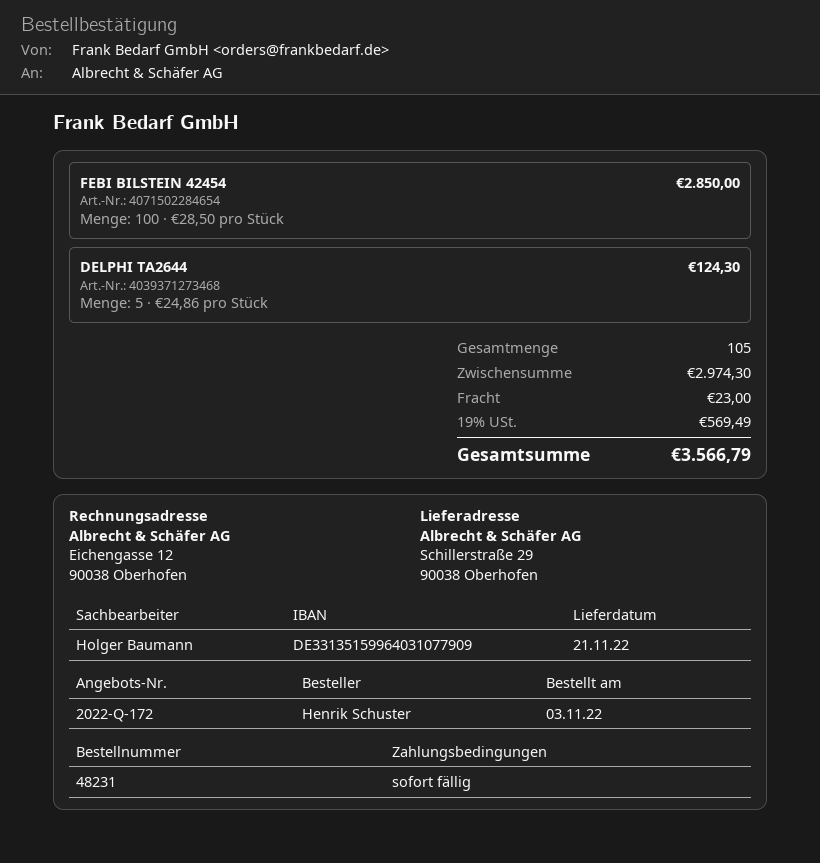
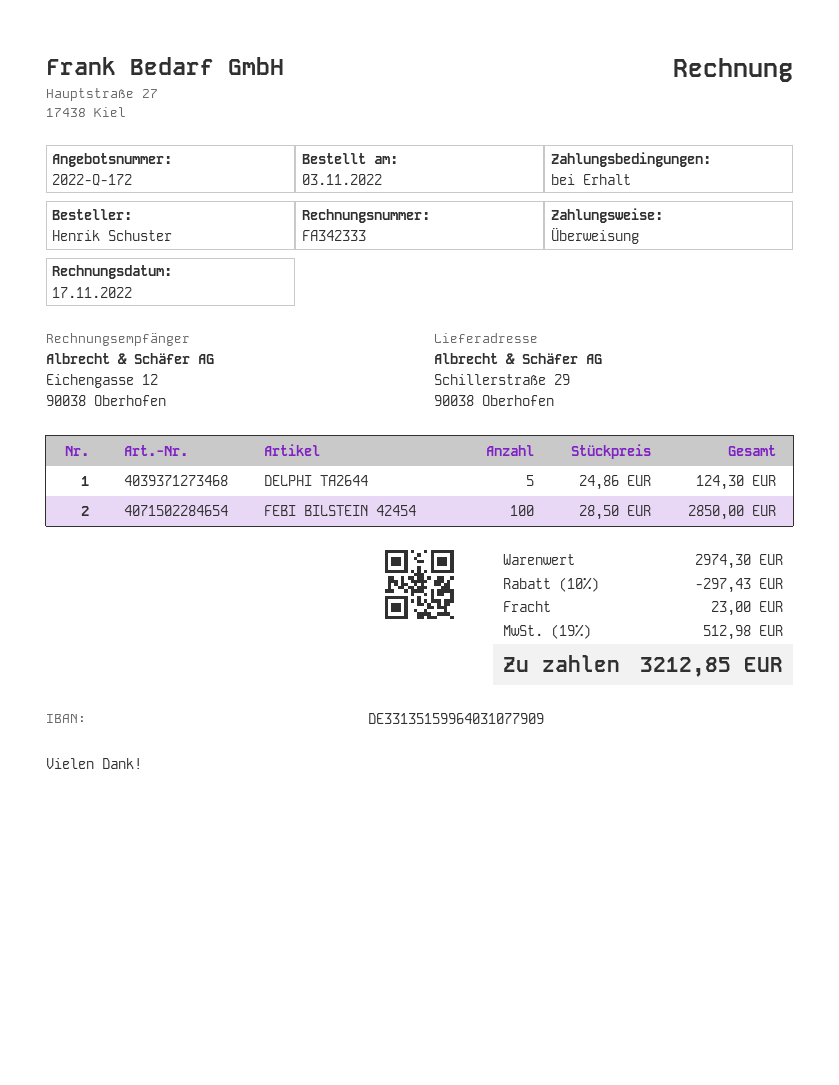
discount: none -> 10% = 297.43
tax: 19% = 569.49 -> 19% = 512.98
total: 3566.79 -> 3212.85

